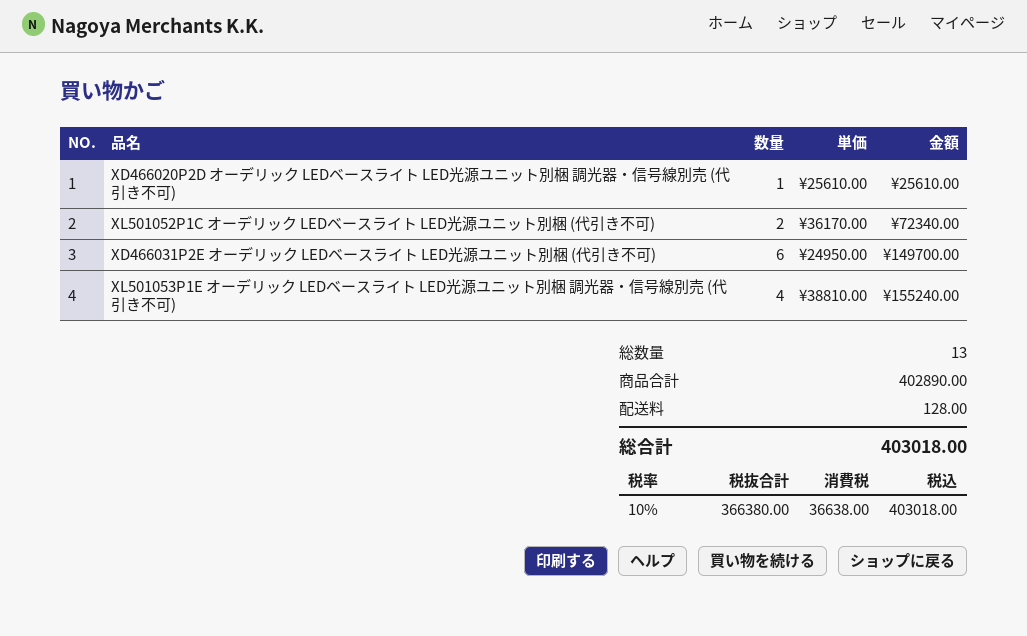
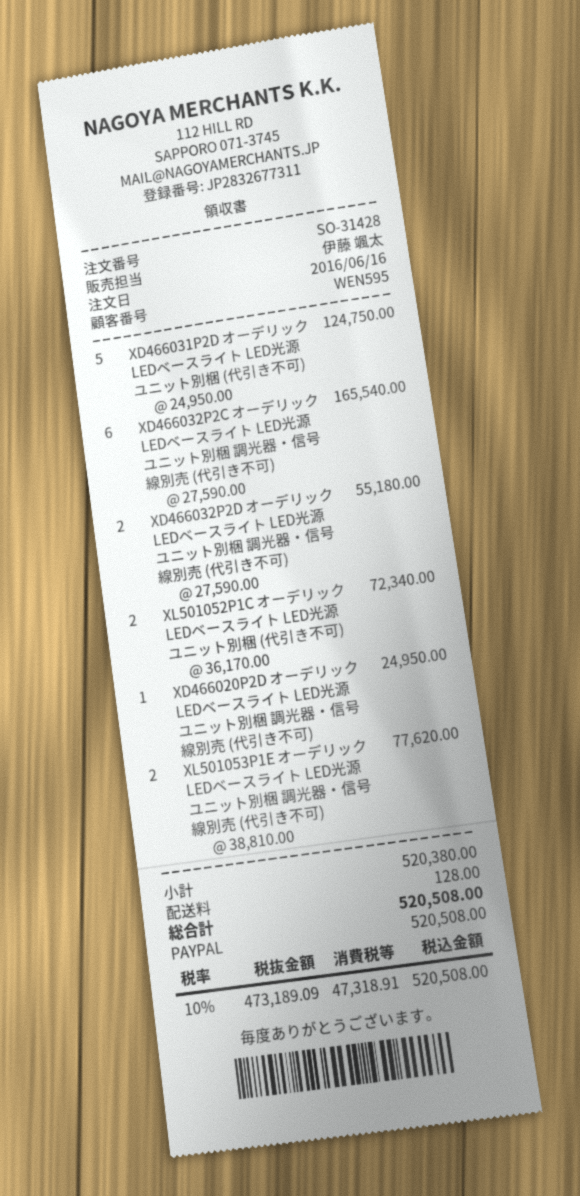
XD466020P2D オーデリック LEDベースライト LED光源ユニット別梱 調光器・信号線別売 (代引き不可): 1 x 25610.00 = 25610.00 -> 1 x 24950.00 = 24950.00
XD466031P2E オーデリック LEDベースライト LED光源ユニット別梱 (代引き不可): 6 x 24950.00 = 149700.00 -> none
XL501053P1E オーデリック LEDベースライト LED光源ユニット別梱 調光器・信号線別売 (代引き不可): 4 x 38810.00 = 155240.00 -> 2 x 38810.00 = 77620.00
XD466031P2D オーデリック LEDベースライト LED光源ユニット別梱 (代引き不可): none -> 5 x 24950.00 = 124750.00
XD466032P2C オーデリック LEDベースライト LED光源ユニット別梱 調光器・信号線別売 (代引き不可): none -> 6 x 27590.00 = 165540.00
XD466032P2D オーデリック LEDベースライト LED光源ユニット別梱 調光器・信号線別売 (代引き不可): none -> 2 x 27590.00 = 55180.00
subtotal: 402890.00 -> 520380.00
net: 366380.00 -> 473189.09
tax: 10% = 36638.00 -> 10% = 47318.91
total: 403018.00 -> 520508.00

